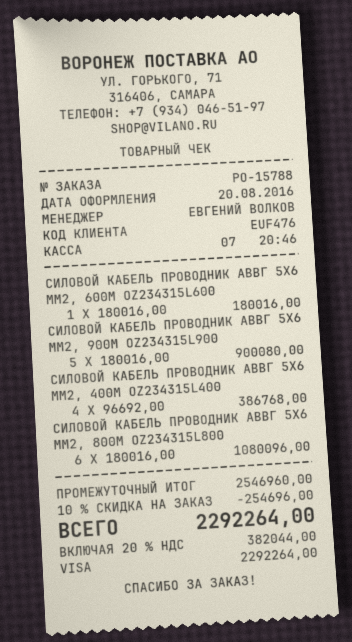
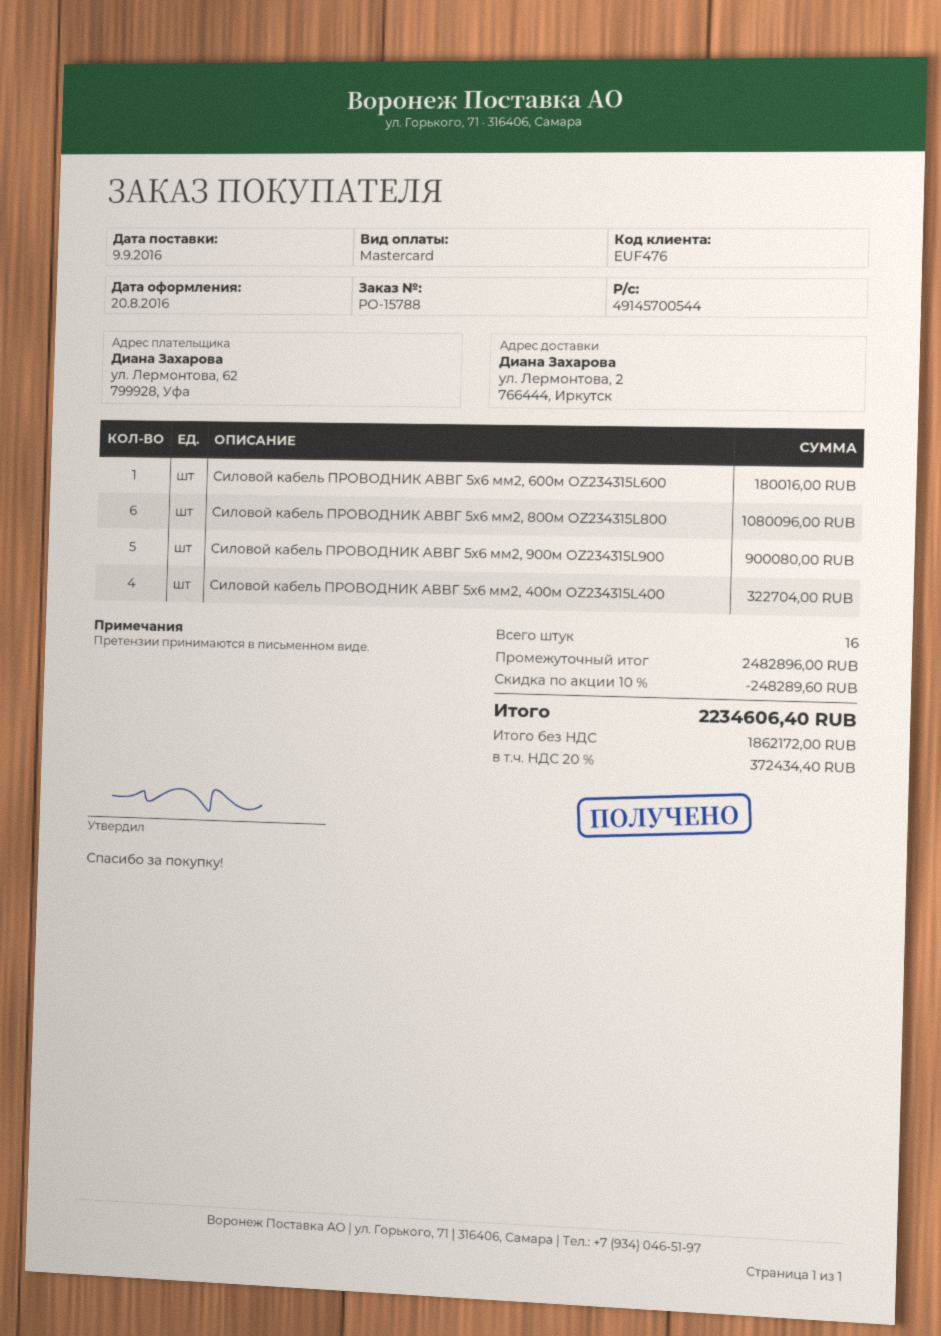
payment method: Visa -> Mastercard
СИЛОВОЙ КАБЕЛЬ ПРОВОДНИК АВВГ 5X6 ММ2, 400М OZ234315L400: 4 for 386768.00 -> 4 for 322704.00
subtotal: 2546960.00 -> 2482896.00
discount: 10% = 254696.00 -> 10% = 248289.60
tax: 20% = 382044.00 -> 20% = 372434.40
total: 2292264.00 -> 2234606.40

